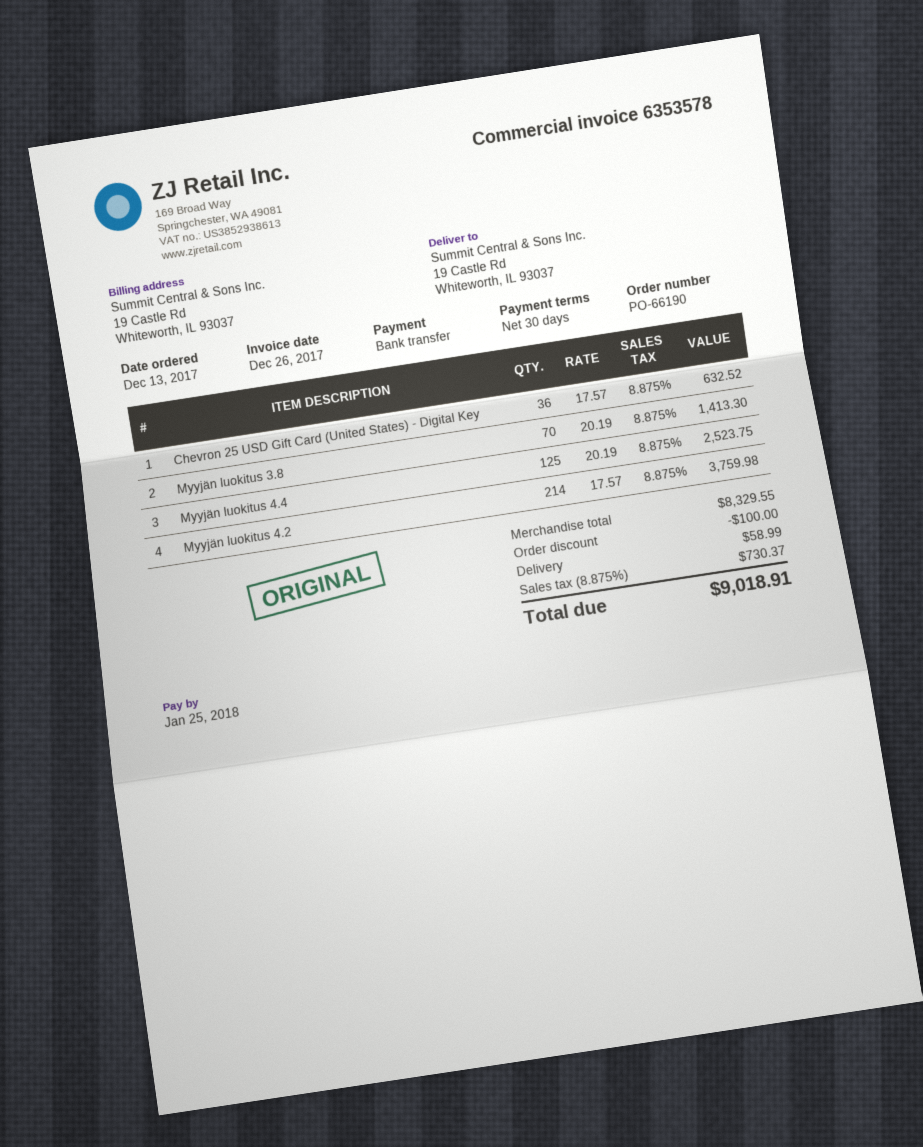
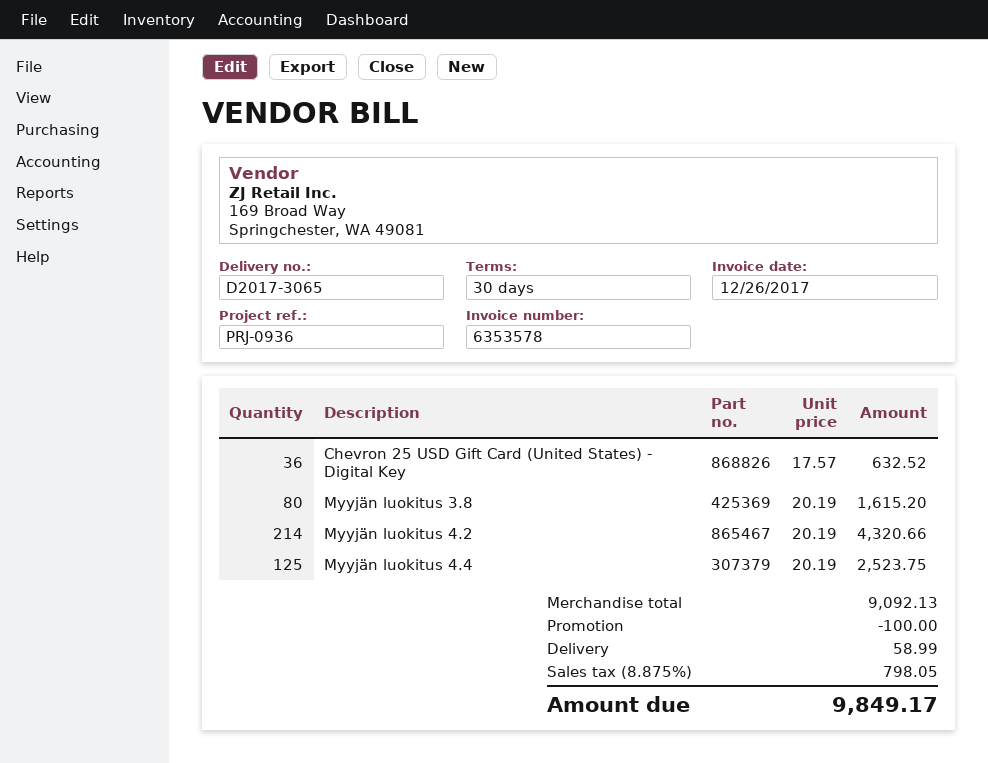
Myyjän luokitus 3.8: 70 x 20.19 = 1413.30 -> 80 x 20.19 = 1615.20
Myyjän luokitus 4.2: 214 x 17.57 = 3759.98 -> 214 x 20.19 = 4320.66
subtotal: 8329.55 -> 9092.13
tax: 8.875% = 730.37 -> 8.875% = 798.05
total: 9018.91 -> 9849.17

